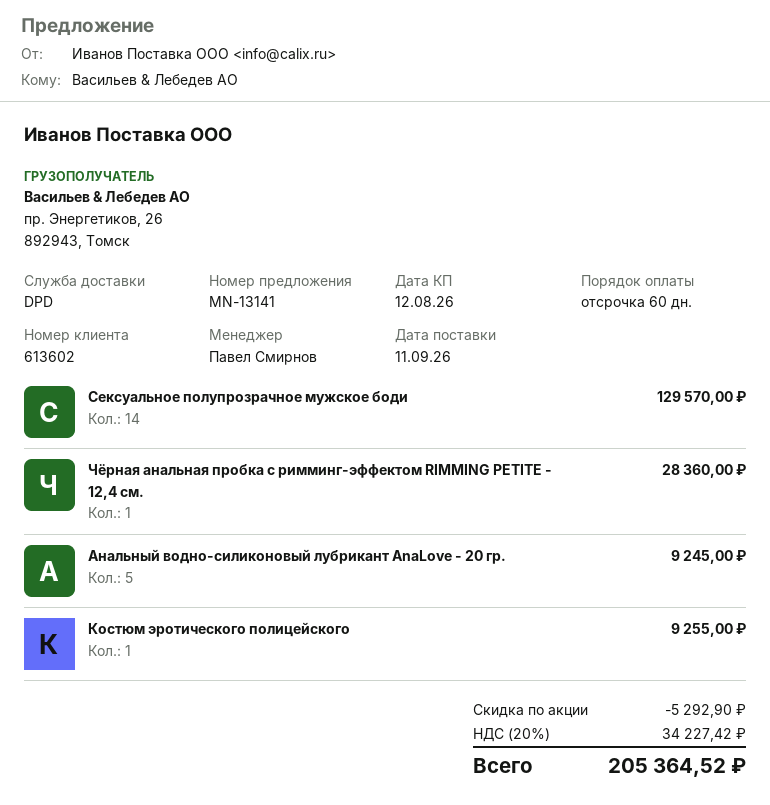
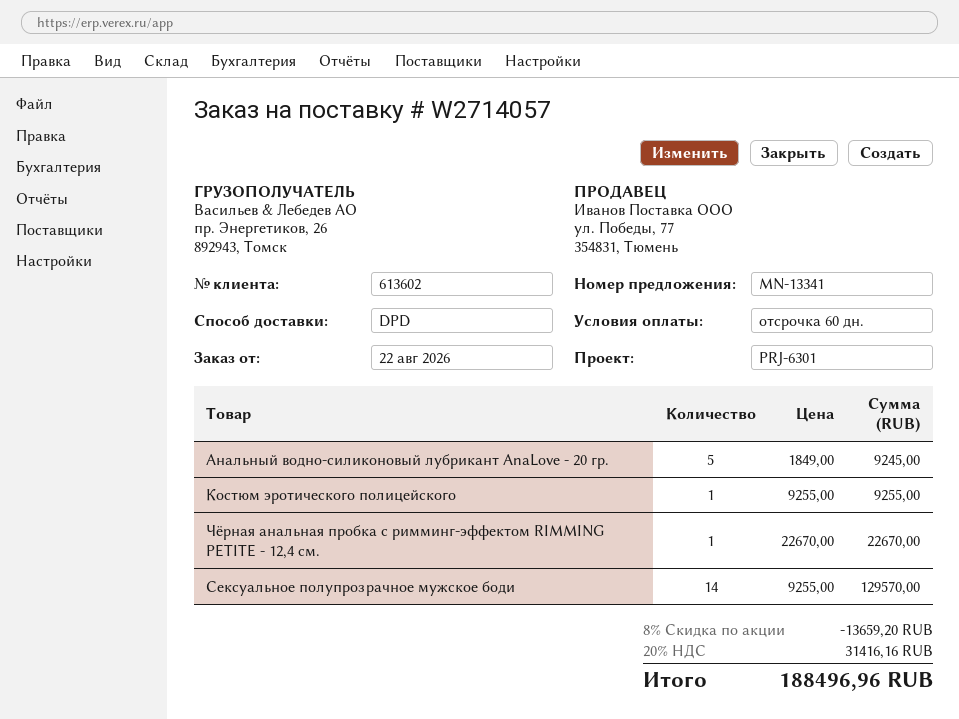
quote number: MN-13141 -> MN-13341
Чёрная анальная пробка с римминг-эффектом RIMMING PETITE - 12,4 см.: 1 for 28360.00 -> 1 for 22670.00
discount: 5292.90 -> 13659.20
tax: 20% = 34227.42 -> 20% = 31416.16
total: 205364.52 -> 188496.96

